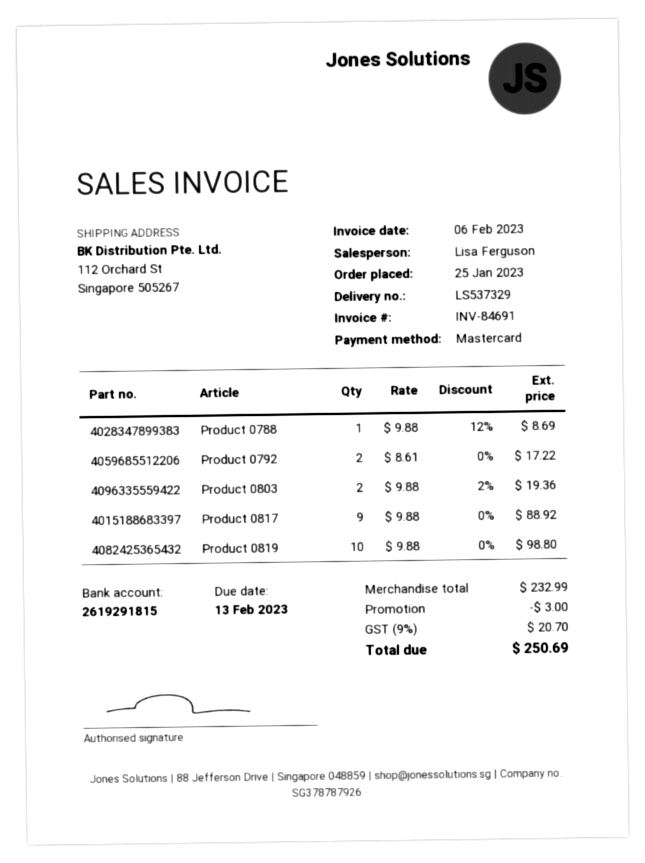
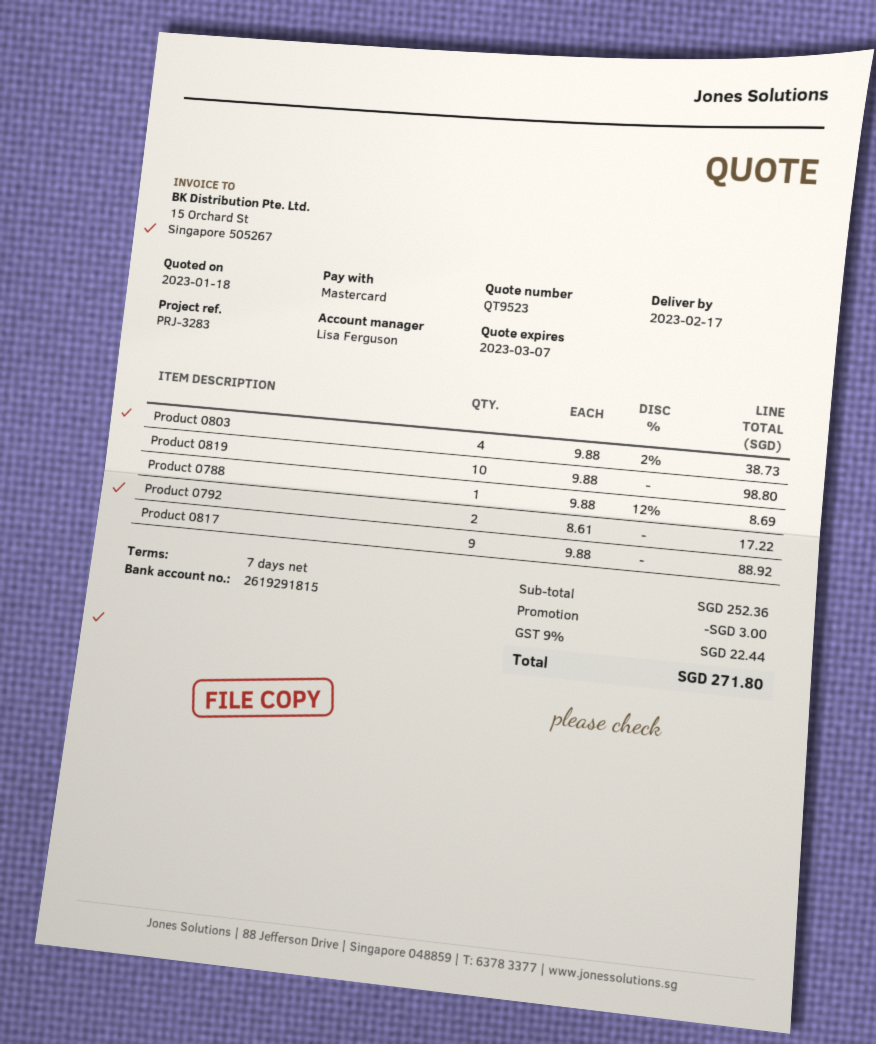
Product 0803: 2 x 9.88 - 2% = 19.36 -> 4 x 9.88 - 2% = 38.73
subtotal: 232.99 -> 252.36
tax: 9% = 20.70 -> 9% = 22.44
total: 250.69 -> 271.80

